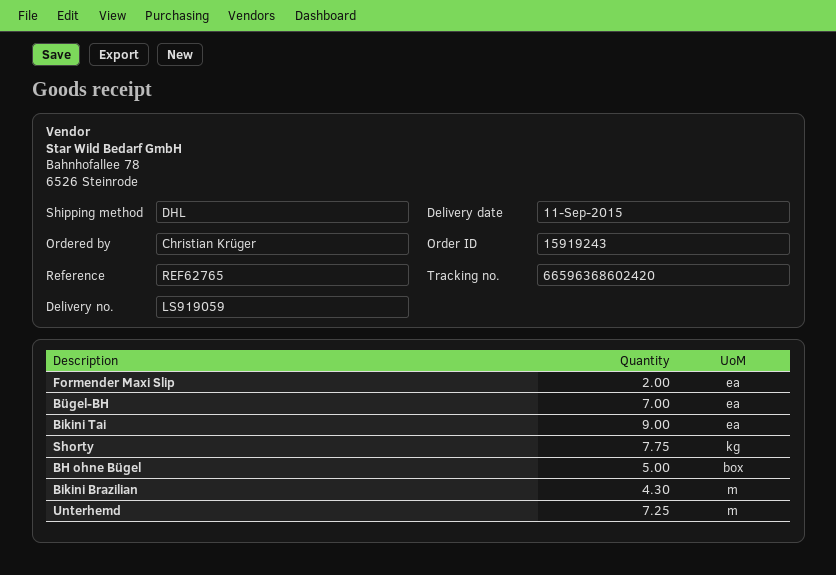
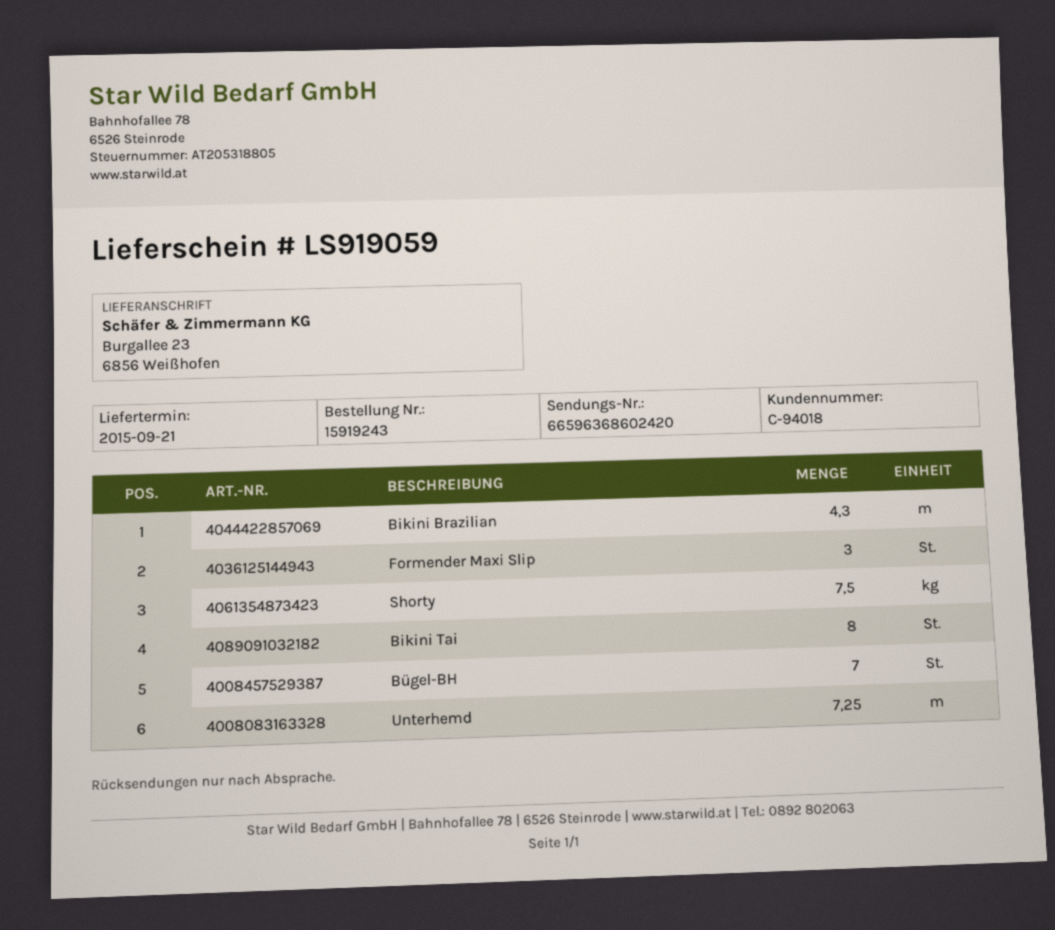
delivery date: 2015-09-11 -> 2015-09-21
Formender Maxi Slip: 2 -> 3
Bikini Tai: 9 -> 8
Shorty: 7.75 -> 7.5
BH ohne Bügel: 5 -> none

